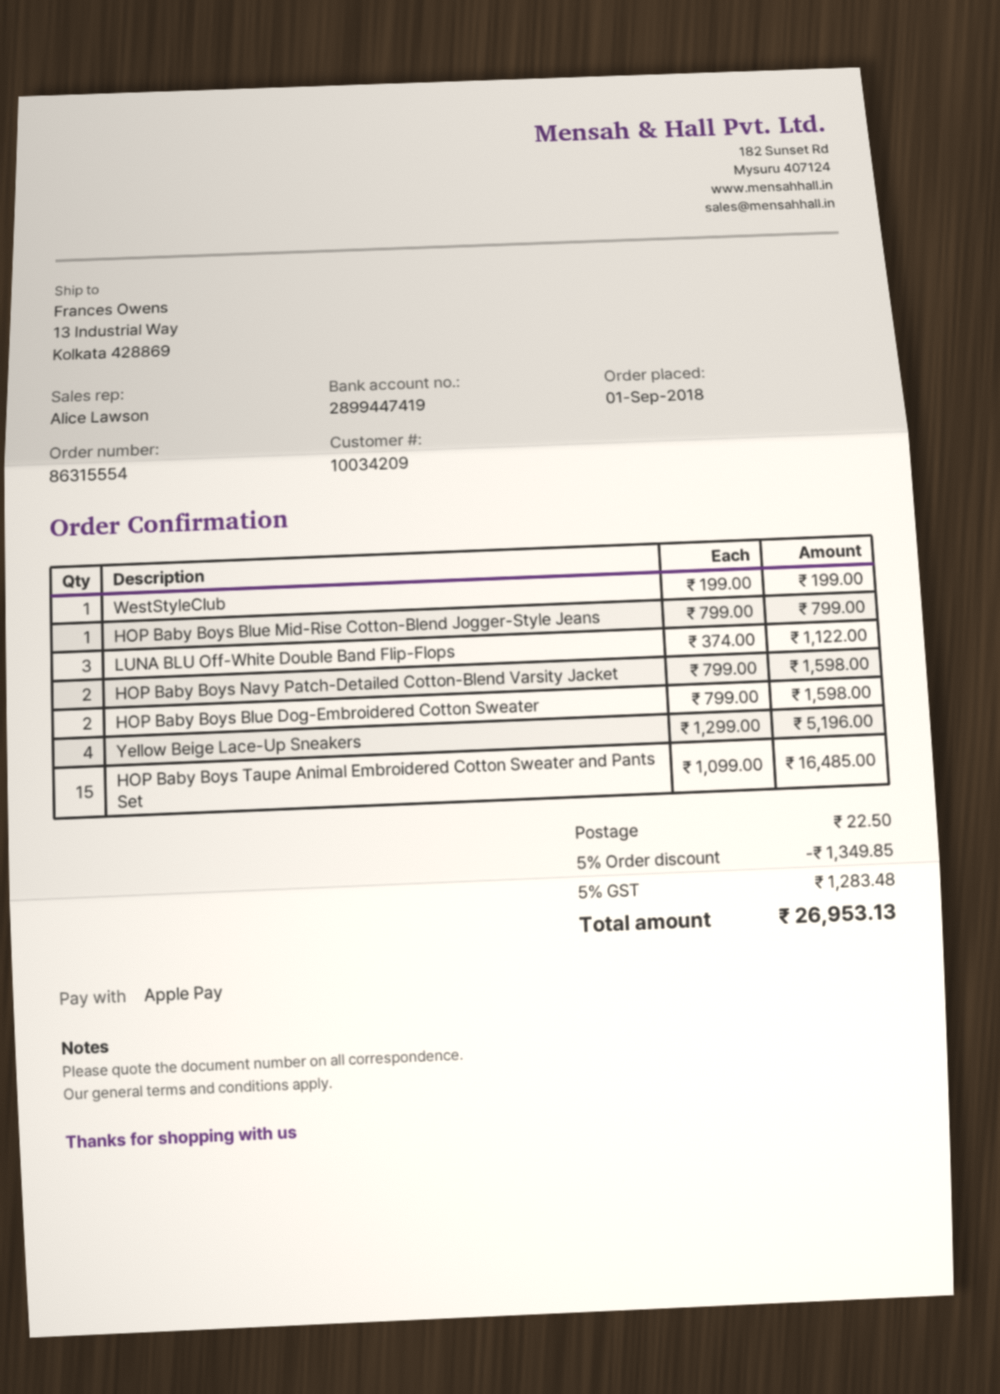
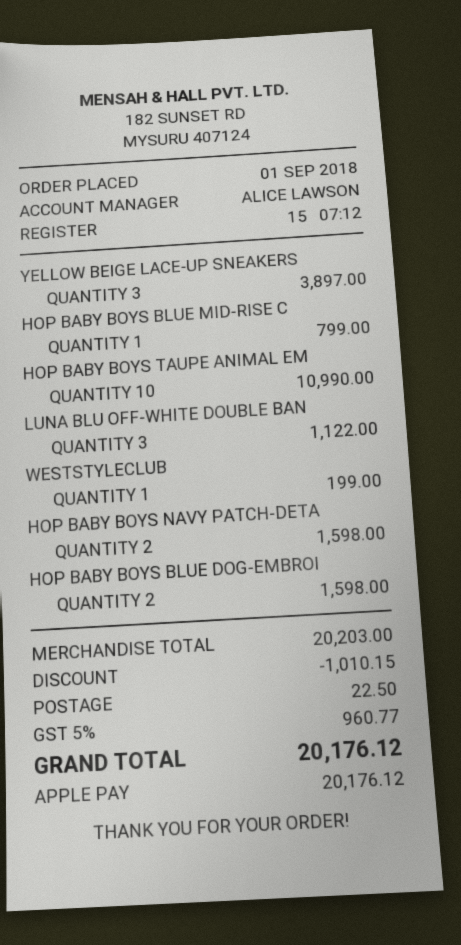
Yellow Beige Lace-Up Sneakers: 4 for 5196.00 -> 3 for 3897.00
HOP Baby Boys Taupe Animal Embroidered Cotton Sweater and Pants Set: 15 for 16485.00 -> 10 for 10990.00
discount: 1349.85 -> 1010.15
tax: 5% = 1283.48 -> 5% = 960.77
total: 26953.13 -> 20176.12

